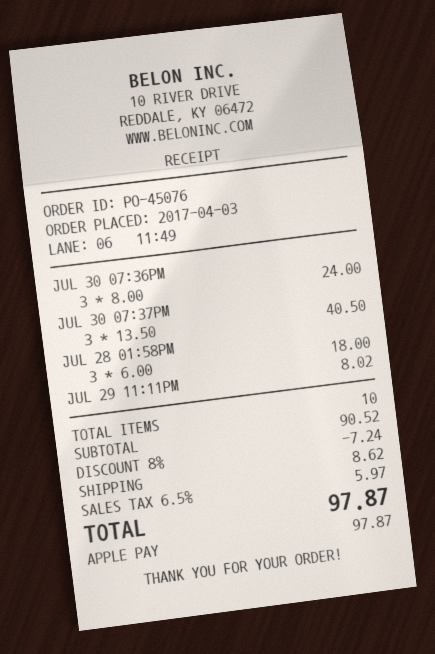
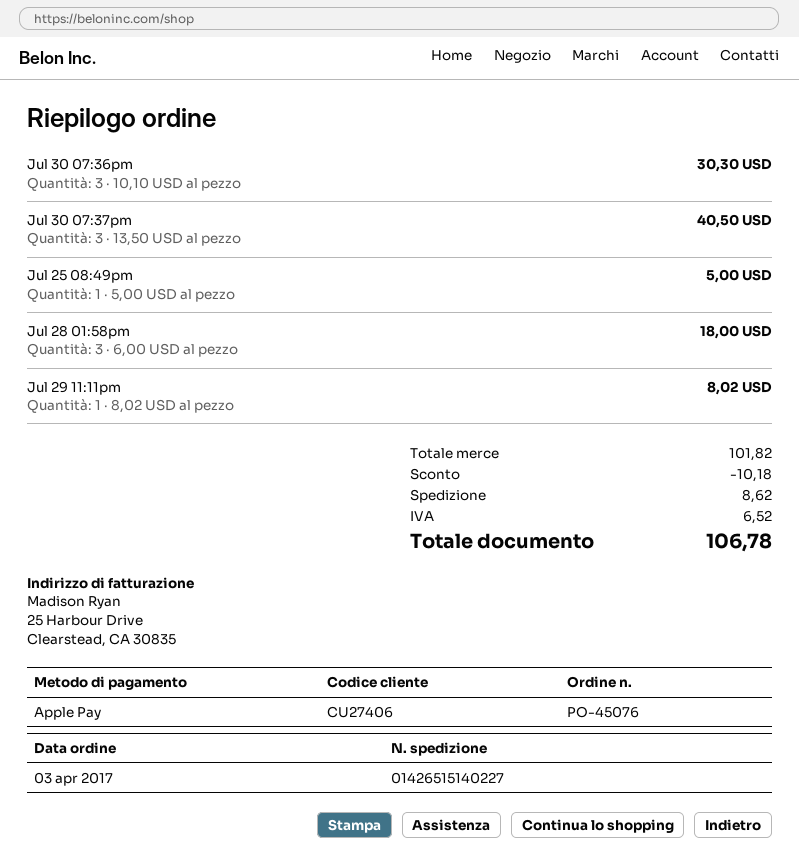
JUL 30 07:36PM: 3 x 8.00 = 24.00 -> 3 x 10.10 = 30.30
Jul 25 08:49pm: none -> 1 x 5.00 = 5.00
subtotal: 90.52 -> 101.82
discount: 7.24 -> 10.18
tax: 5.97 -> 6.52
total: 97.87 -> 106.78

